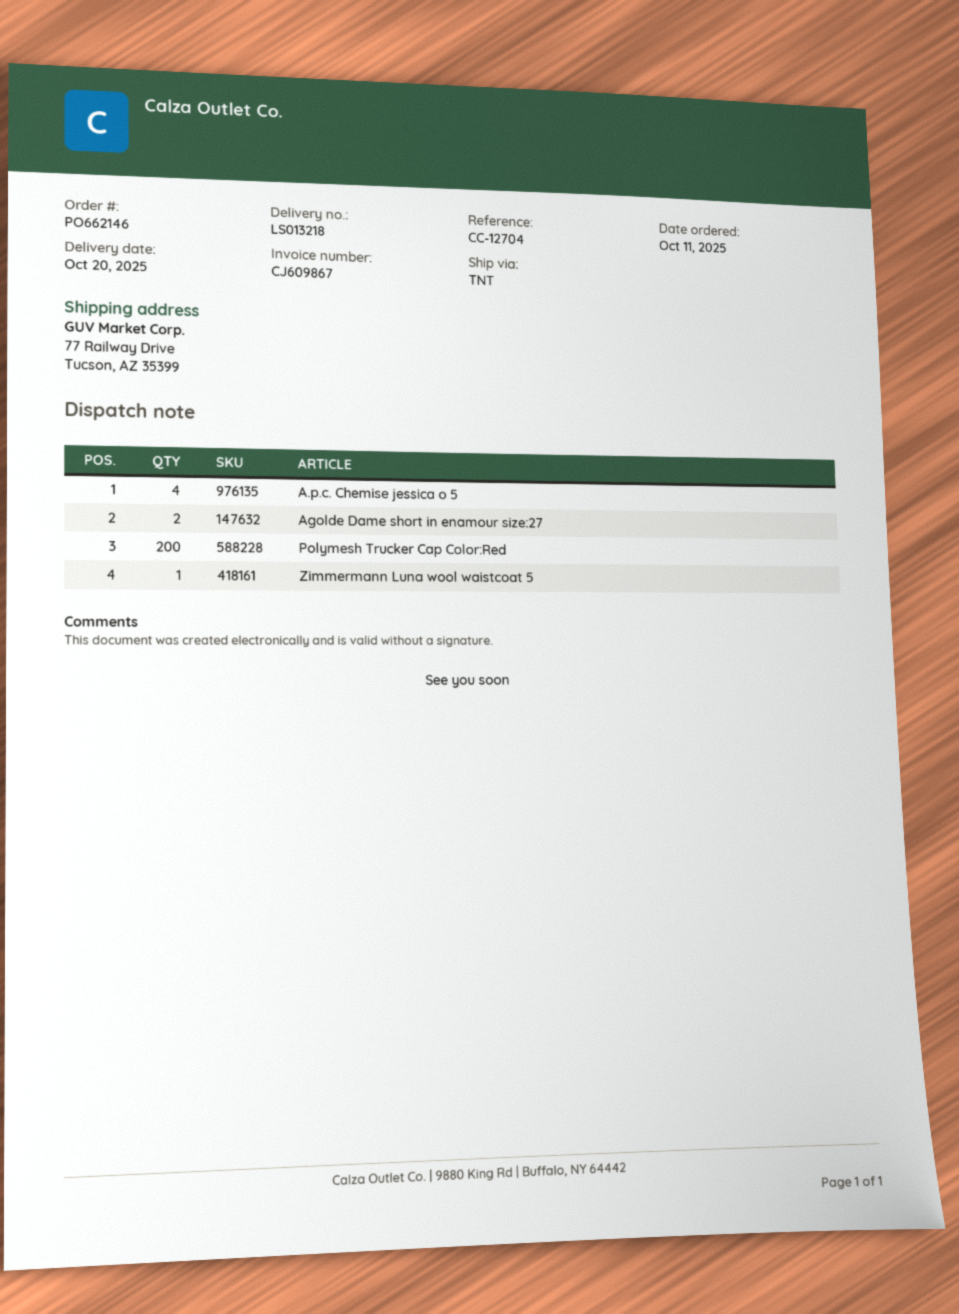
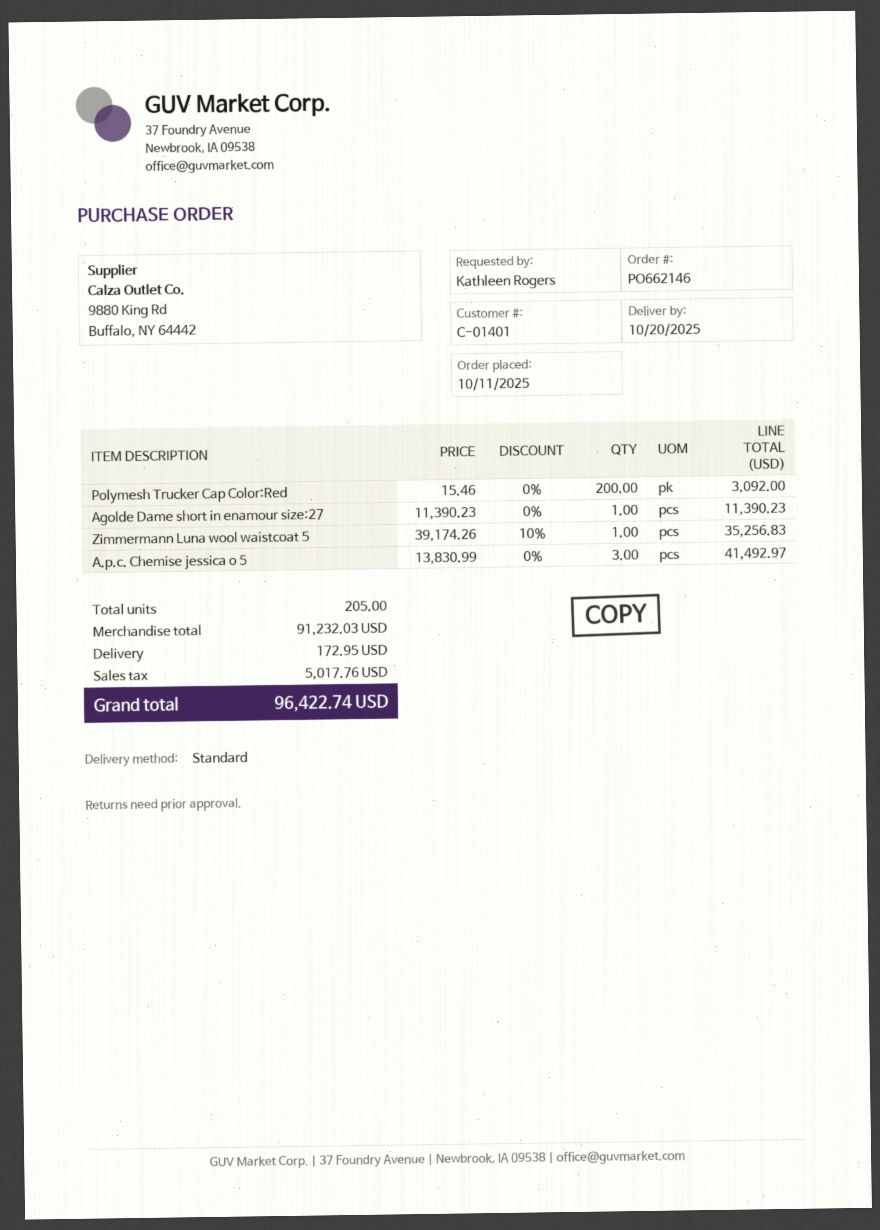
shipping method: TNT -> standard
A.p.c. Chemise jessica o 5: 4 -> 3
Agolde Dame short in enamour size:27: 2 -> 1

